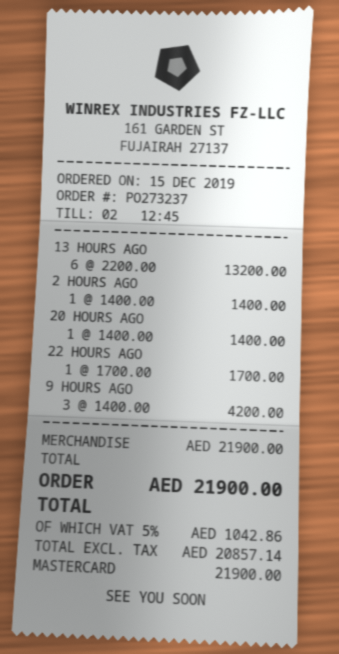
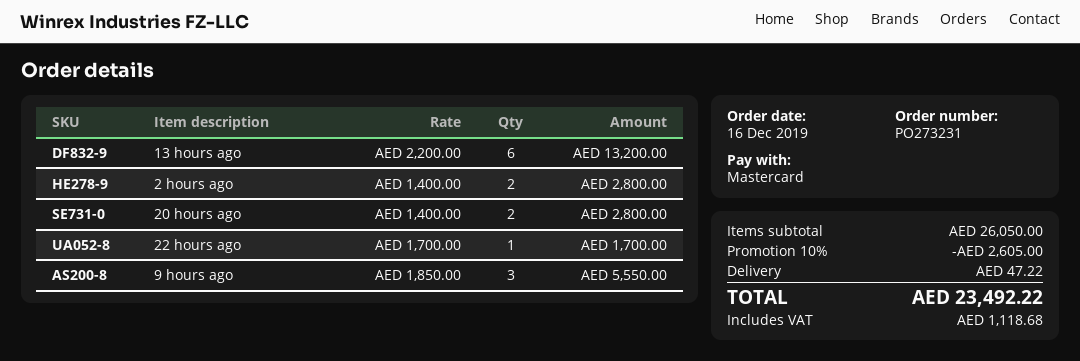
order number: PO273237 -> PO273231
order date: 2019-12-15 -> 2019-12-16
2 HOURS AGO: 1 x 1400.00 = 1400.00 -> 2 x 1400.00 = 2800.00
20 HOURS AGO: 1 x 1400.00 = 1400.00 -> 2 x 1400.00 = 2800.00
9 HOURS AGO: 3 x 1400.00 = 4200.00 -> 3 x 1850.00 = 5550.00
subtotal: 21900.00 -> 26050.00
discount: none -> 10% = 2605.00
shipping: none -> 47.22
tax: 1042.86 -> 1118.68
total: 21900.00 -> 23492.22

